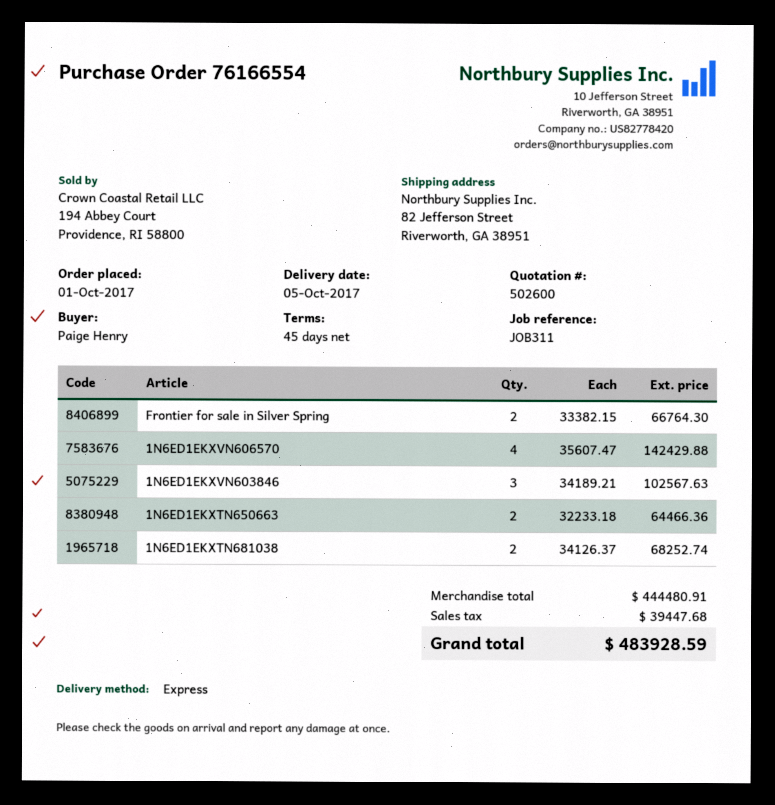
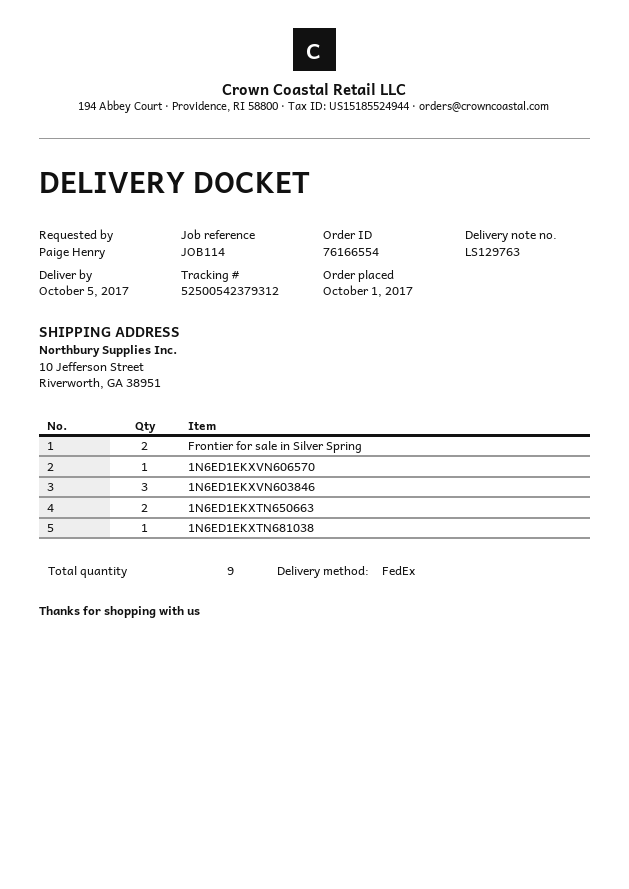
reference: JOB311 -> JOB114
shipping method: express -> FedEx
ship to: 82 Jefferson Street, Riverworth, GA 38951 -> 10 Jefferson Street, Riverworth, GA 38951
1N6ED1EKXVN606570: 4 -> 1
1N6ED1EKXTN681038: 2 -> 1

